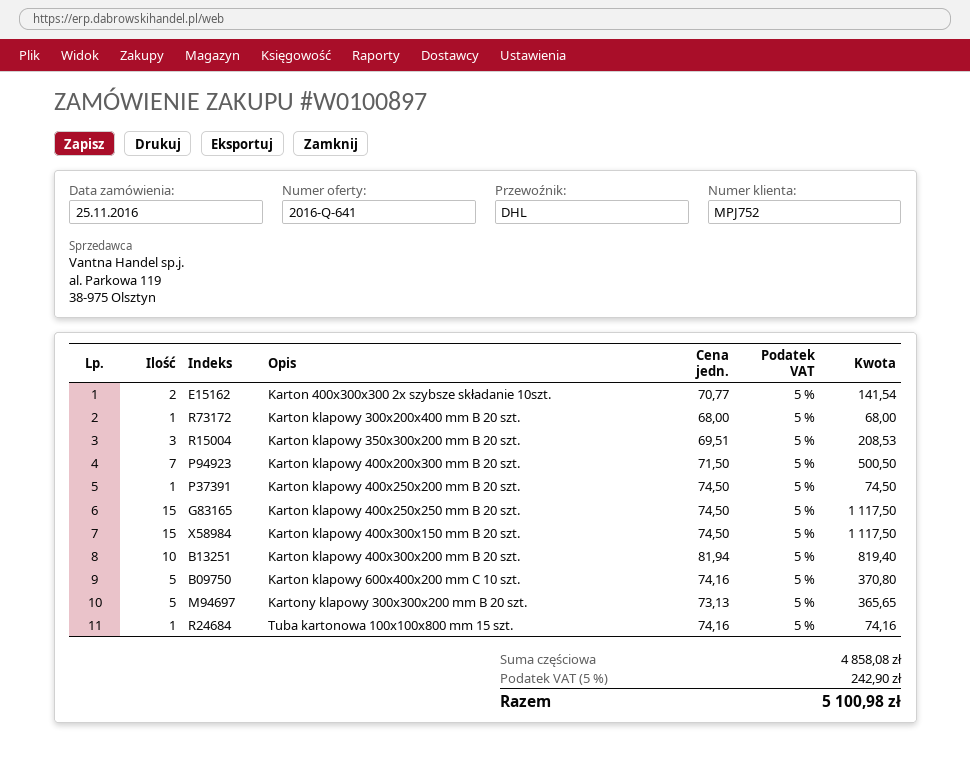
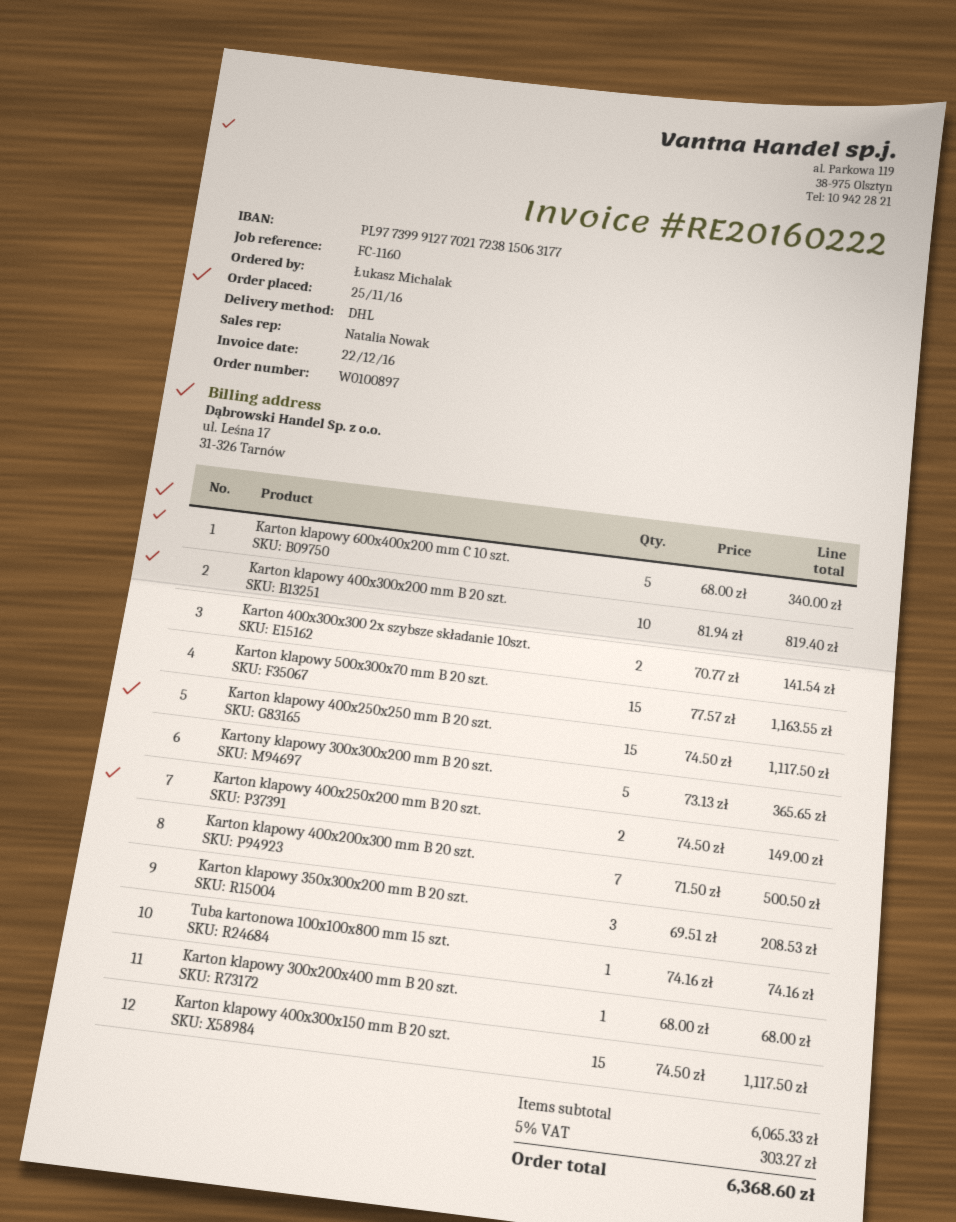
Karton klapowy 400x250x200 mm B 20 szt.: 1 x 74.50 = 74.50 -> 2 x 74.50 = 149.00
Karton klapowy 600x400x200 mm C 10 szt.: 5 x 74.16 = 370.80 -> 5 x 68.00 = 340.00
Karton klapowy 500x300x70 mm B 20 szt.: none -> 15 x 77.57 = 1163.55
subtotal: 4858.08 -> 6065.33
tax: 5% = 242.90 -> 5% = 303.27
total: 5100.98 -> 6368.60

